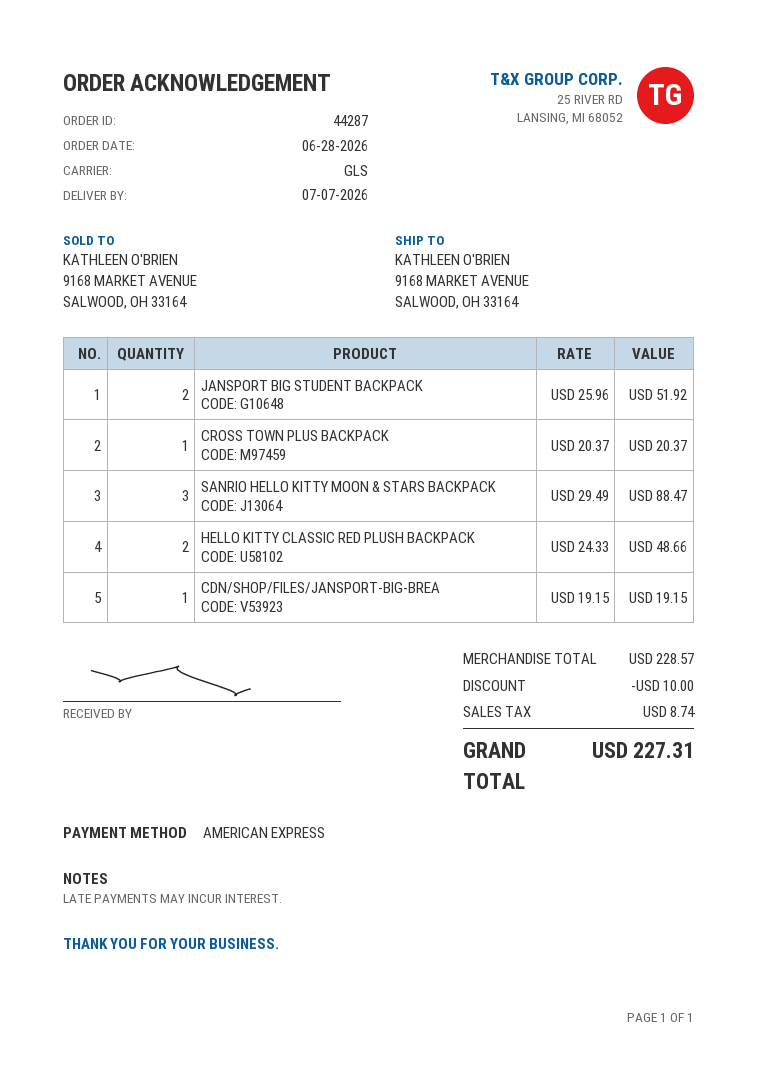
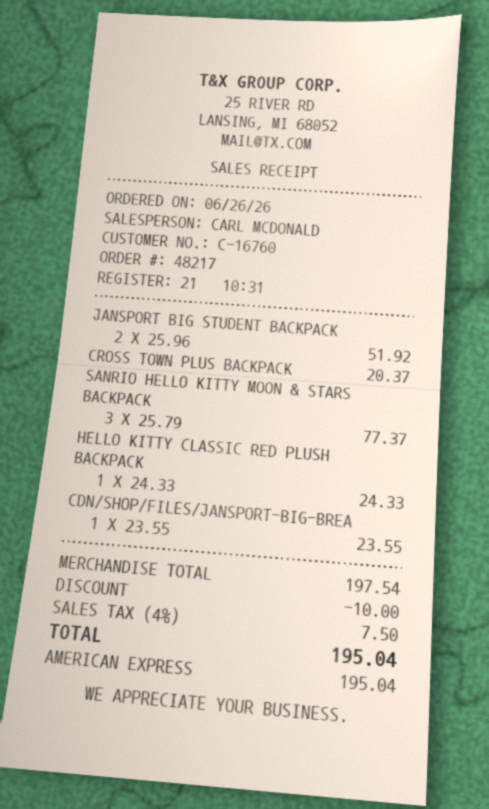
order number: 44287 -> 48217
order date: 2026-06-28 -> 2026-06-26
SANRIO HELLO KITTY MOON & STARS BACKPACK: 3 x 29.49 = 88.47 -> 3 x 25.79 = 77.37
HELLO KITTY CLASSIC RED PLUSH BACKPACK: 2 x 24.33 = 48.66 -> 1 x 24.33 = 24.33
CDN/SHOP/FILES/JANSPORT-BIG-BREA: 1 x 19.15 = 19.15 -> 1 x 23.55 = 23.55
subtotal: 228.57 -> 197.54
tax: 8.74 -> 7.50
total: 227.31 -> 195.04

